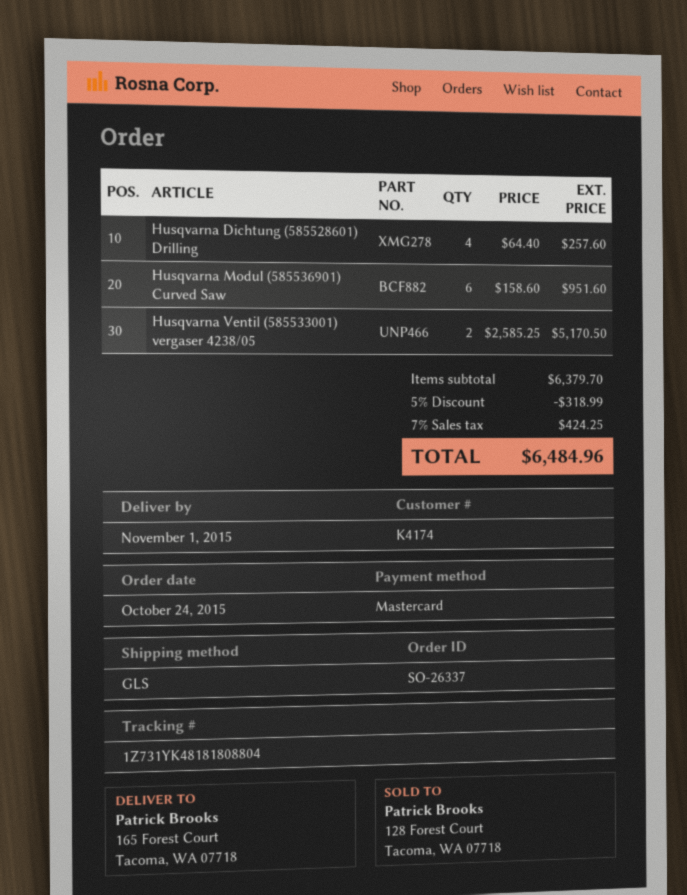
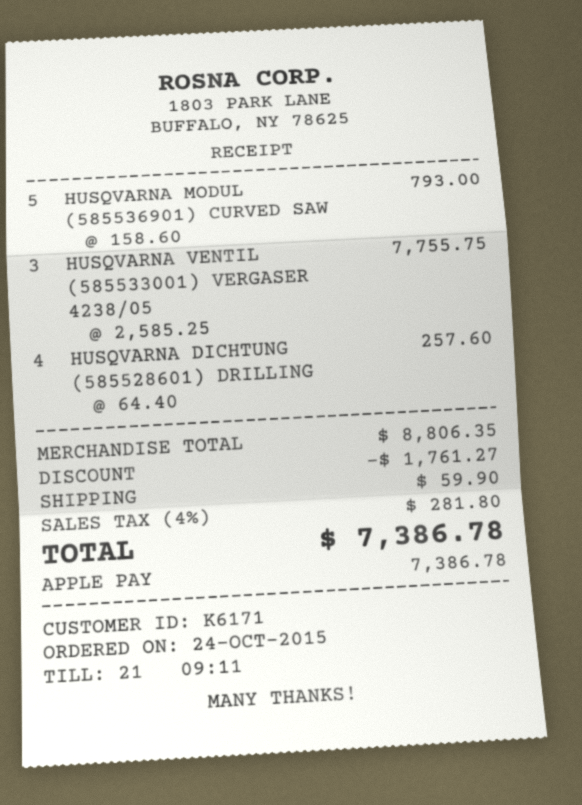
customer number: K4174 -> K6171
payment method: Mastercard -> Apple Pay
Husqvarna Modul (585536901) Curved Saw: 6 x 158.60 = 951.60 -> 5 x 158.60 = 793.00
Husqvarna Ventil (585533001) vergaser 4238/05: 2 x 2585.25 = 5170.50 -> 3 x 2585.25 = 7755.75
subtotal: 6379.70 -> 8806.35
discount: 318.99 -> 1761.27
shipping: none -> 59.90
tax: 7% = 424.25 -> 4% = 281.80
total: 6484.96 -> 7386.78

